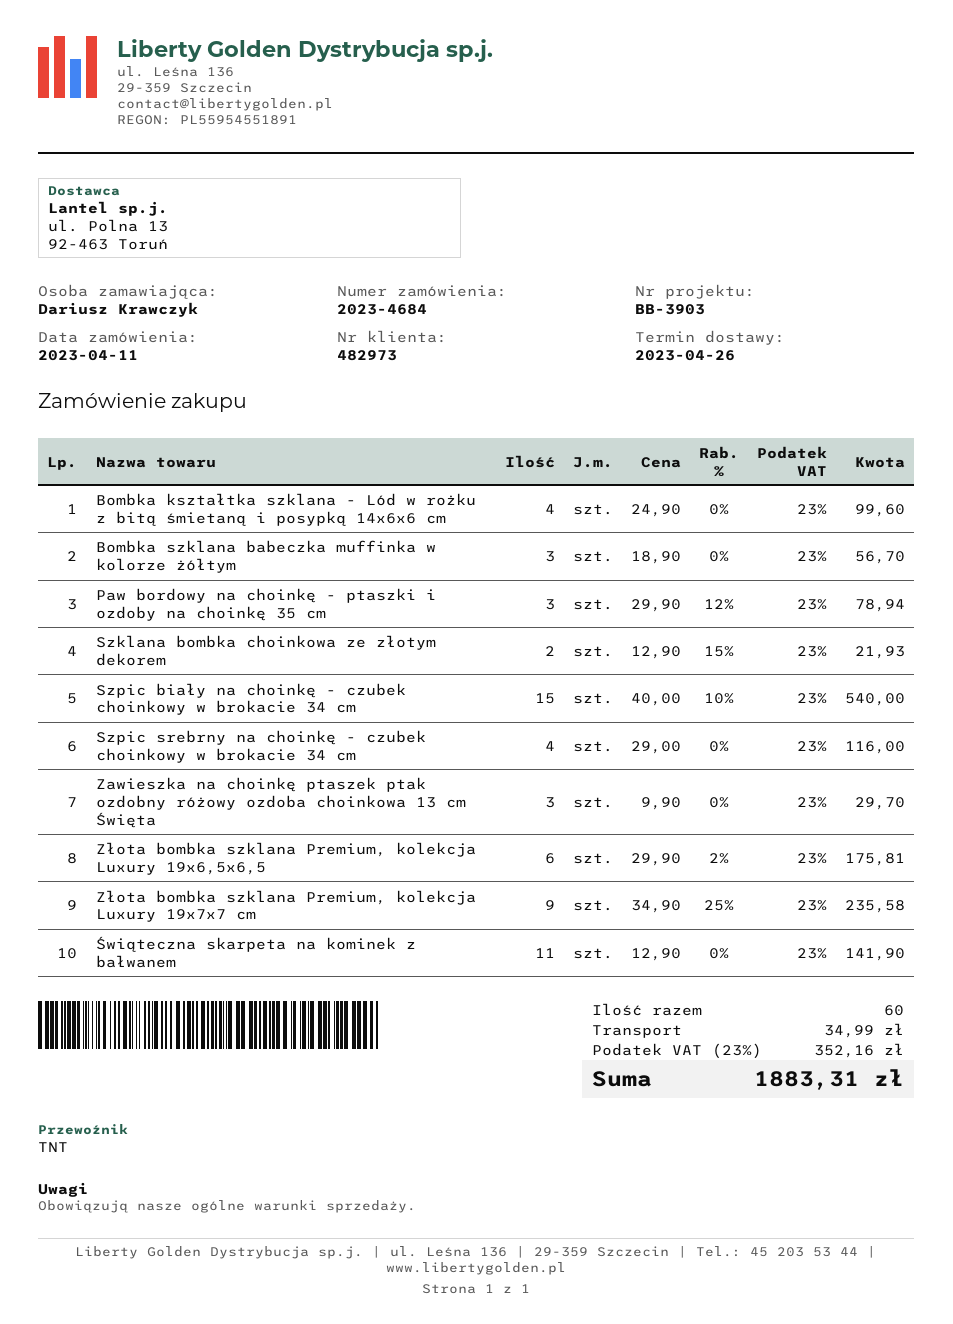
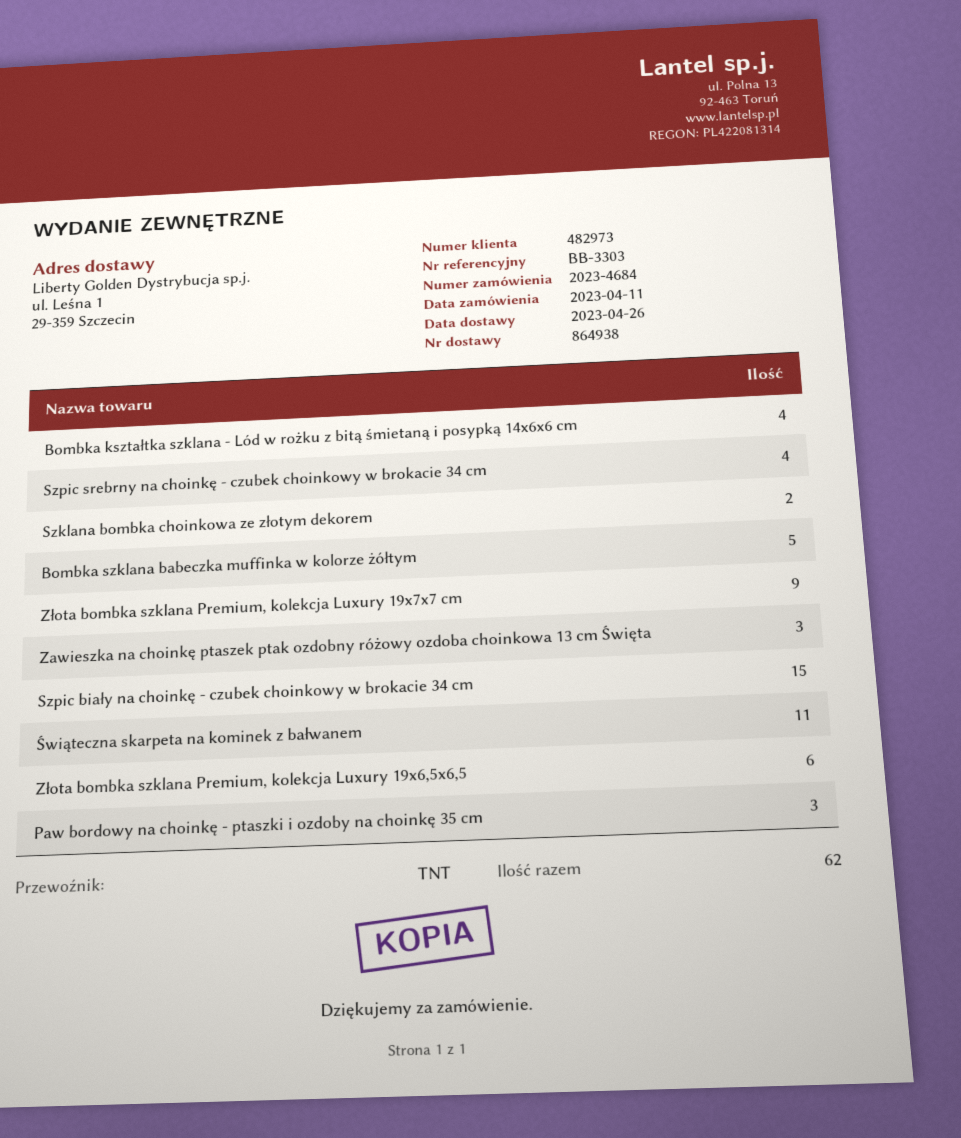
reference: BB-3903 -> BB-3303
Bombka szklana babeczka muffinka w kolorze żółtym: 3 -> 5
total quantity: 60 -> 62

